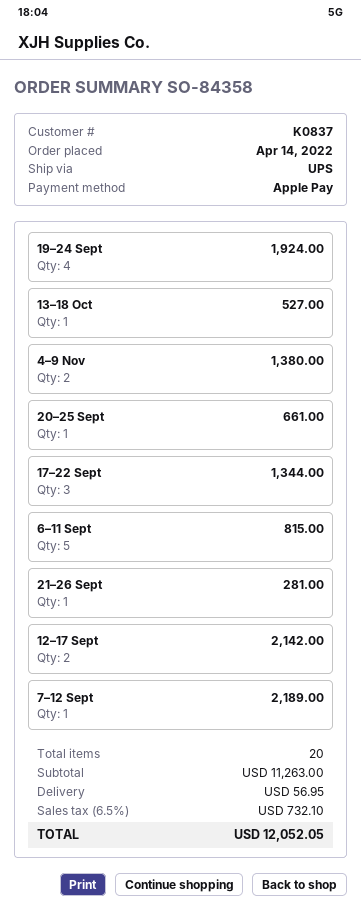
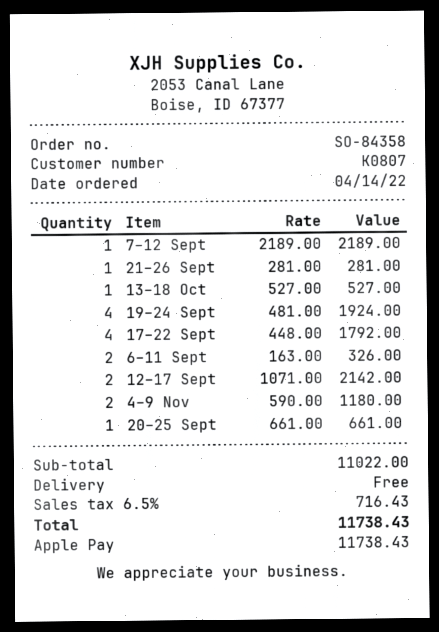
customer number: K0837 -> K0807
4–9 Nov: 2 for 1380.00 -> 2 for 1180.00
17–22 Sept: 3 for 1344.00 -> 4 for 1792.00
6–11 Sept: 5 for 815.00 -> 2 for 326.00
subtotal: 11263.00 -> 11022.00
shipping: 56.95 -> 0.00
tax: 6.5% = 732.10 -> 6.5% = 716.43
total: 12052.05 -> 11738.43

